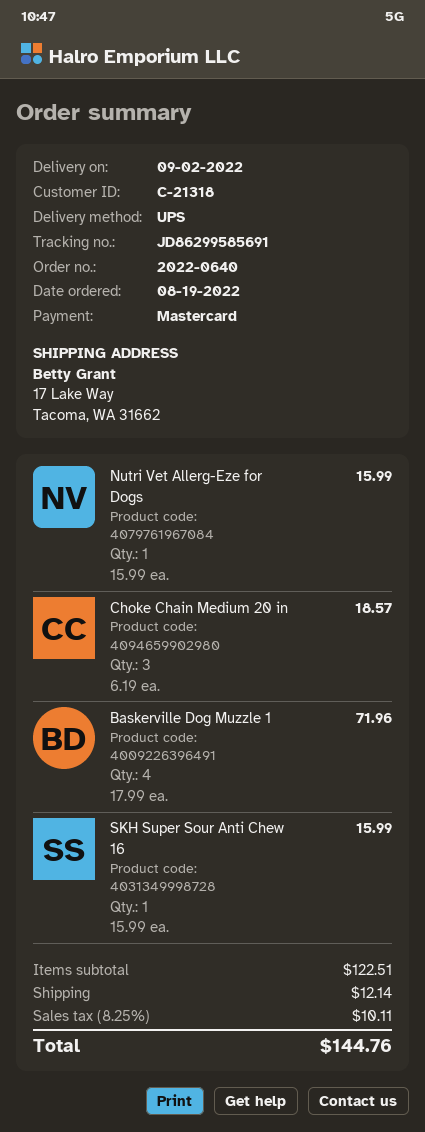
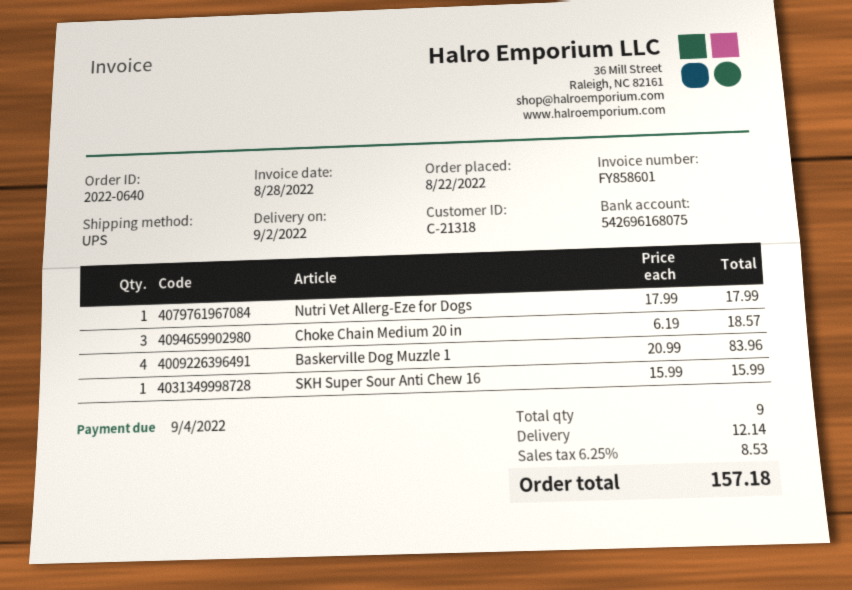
order date: 2022-08-19 -> 2022-08-22
Nutri Vet Allerg-Eze for Dogs: 1 x 15.99 = 15.99 -> 1 x 17.99 = 17.99
Baskerville Dog Muzzle 1: 4 x 17.99 = 71.96 -> 4 x 20.99 = 83.96
tax: 8.25% = 10.11 -> 6.25% = 8.53
total: 144.76 -> 157.18

